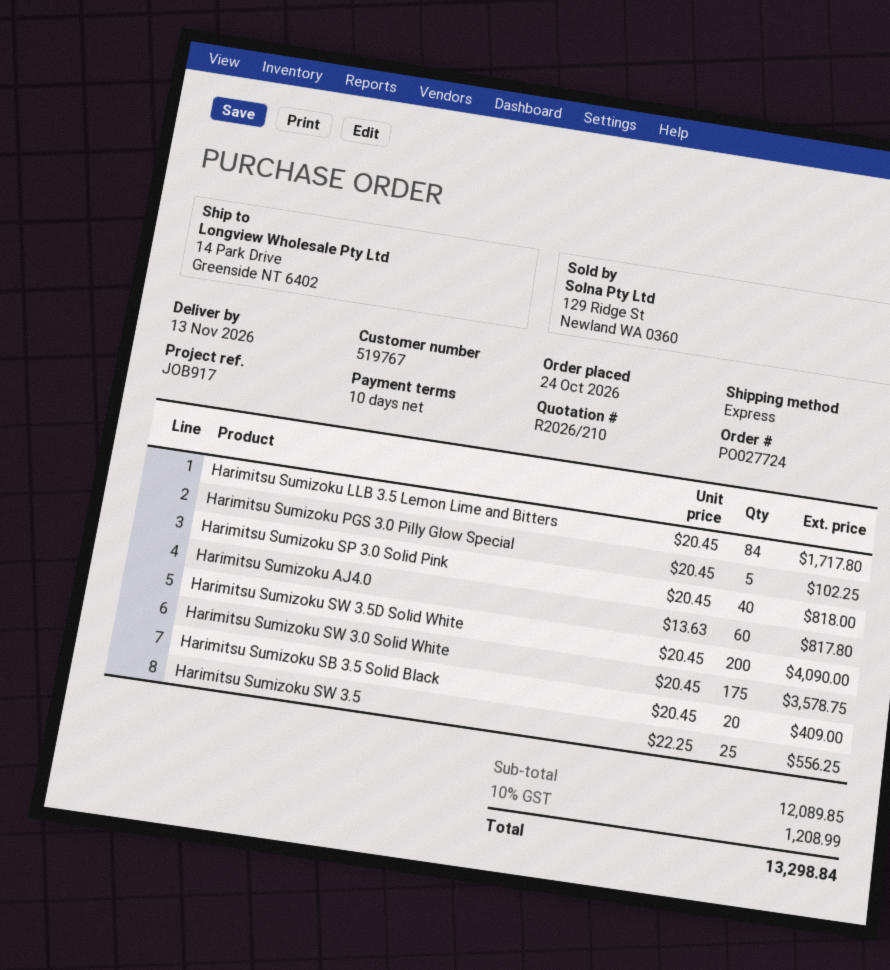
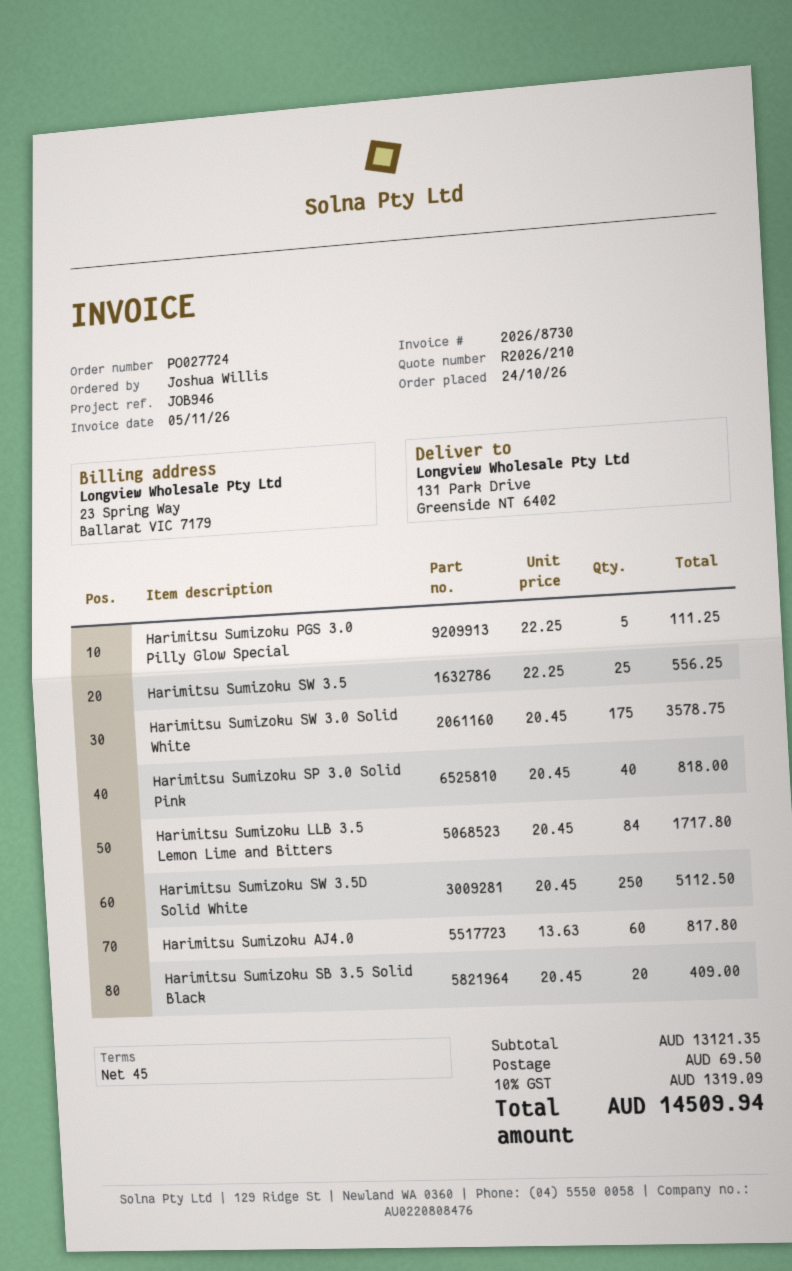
payment terms: 10 days -> 45 days
reference: JOB917 -> JOB946
ship to: 14 Park Drive, Greenside NT 6402 -> 131 Park Drive, Greenside NT 6402
Harimitsu Sumizoku PGS 3.0 Pilly Glow Special: 5 x 20.45 = 102.25 -> 5 x 22.25 = 111.25
Harimitsu Sumizoku SW 3.5D Solid White: 200 x 20.45 = 4090.00 -> 250 x 20.45 = 5112.50
subtotal: 12089.85 -> 13121.35
shipping: none -> 69.50
tax: 10% = 1208.99 -> 10% = 1319.09
total: 13298.84 -> 14509.94

